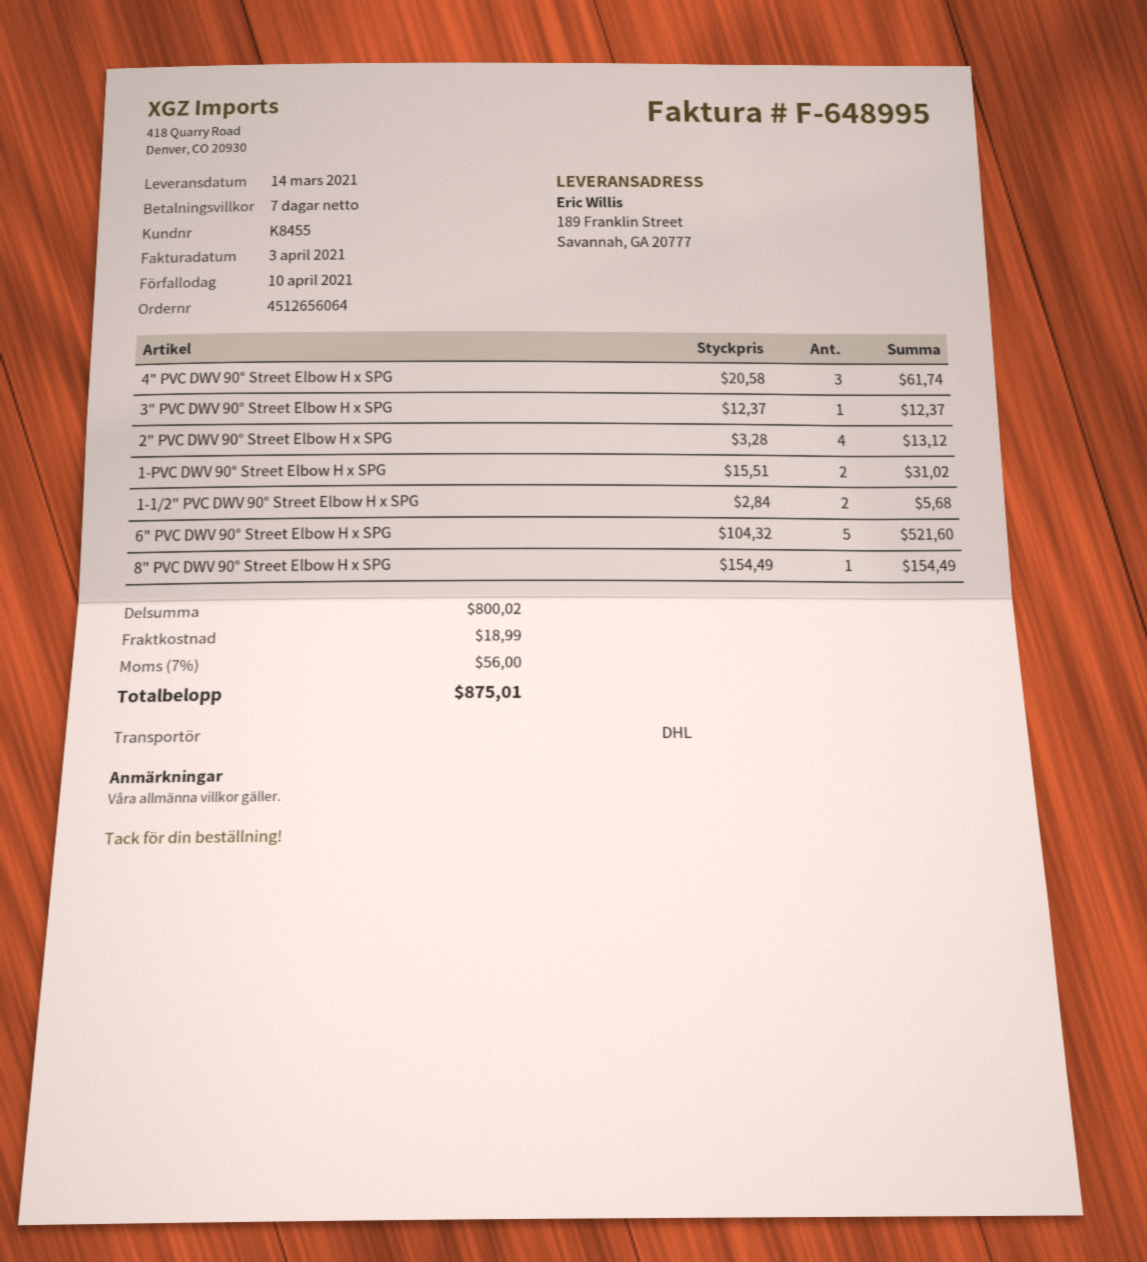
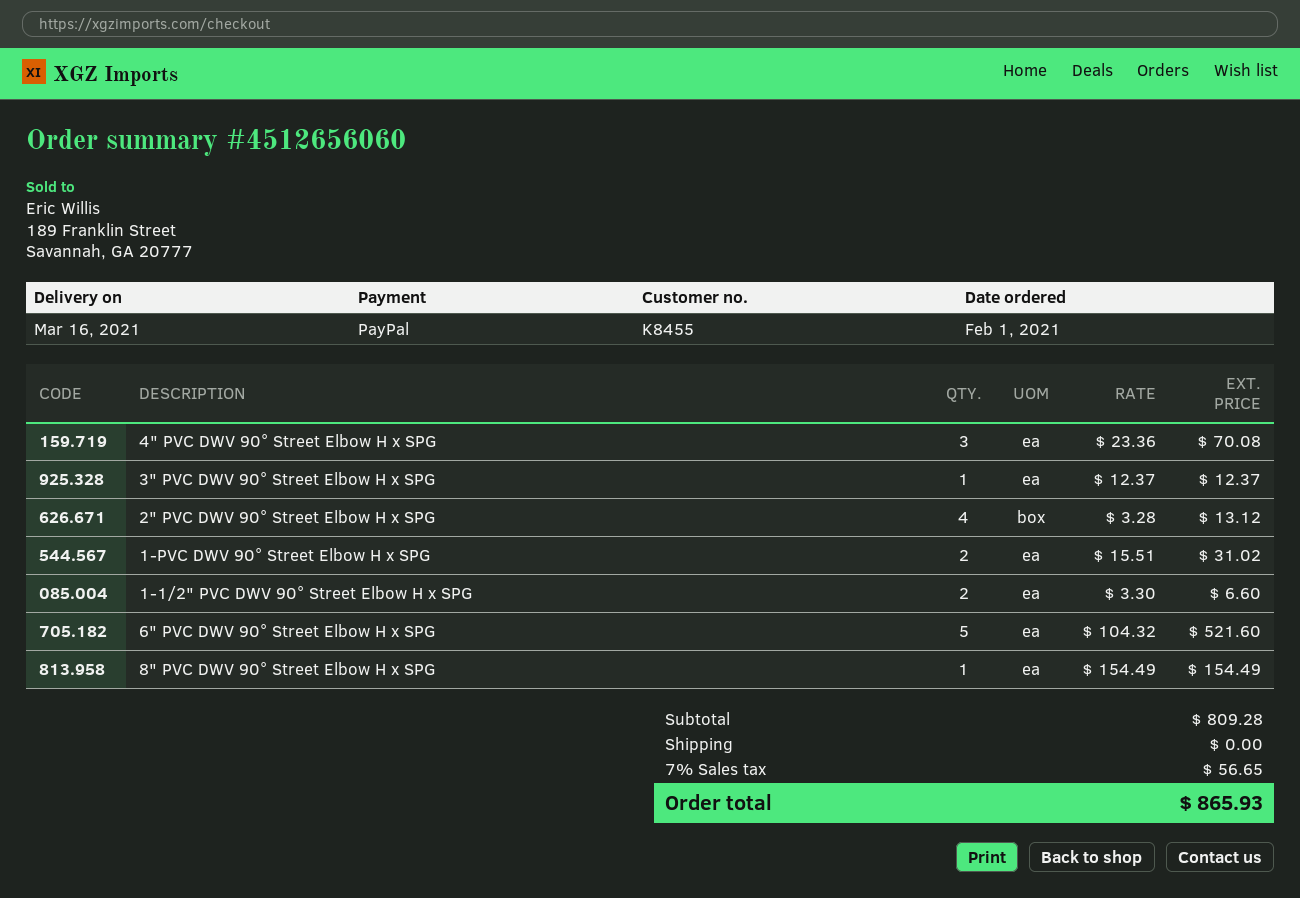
order number: 4512656064 -> 4512656060
delivery date: 2021-03-14 -> 2021-03-16
4" PVC DWV 90° Street Elbow H x SPG: 3 x 20.58 = 61.74 -> 3 x 23.36 = 70.08
1-1/2" PVC DWV 90° Street Elbow H x SPG: 2 x 2.84 = 5.68 -> 2 x 3.30 = 6.60
subtotal: 800.02 -> 809.28
shipping: 18.99 -> 0.00
tax: 7% = 56.00 -> 7% = 56.65
total: 875.01 -> 865.93

